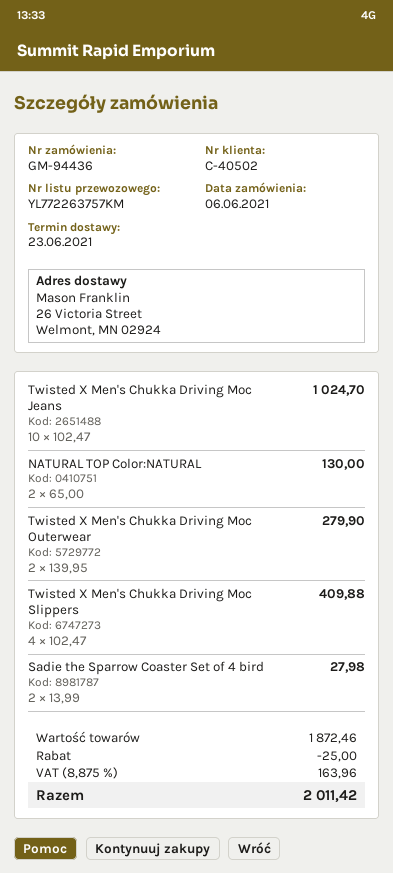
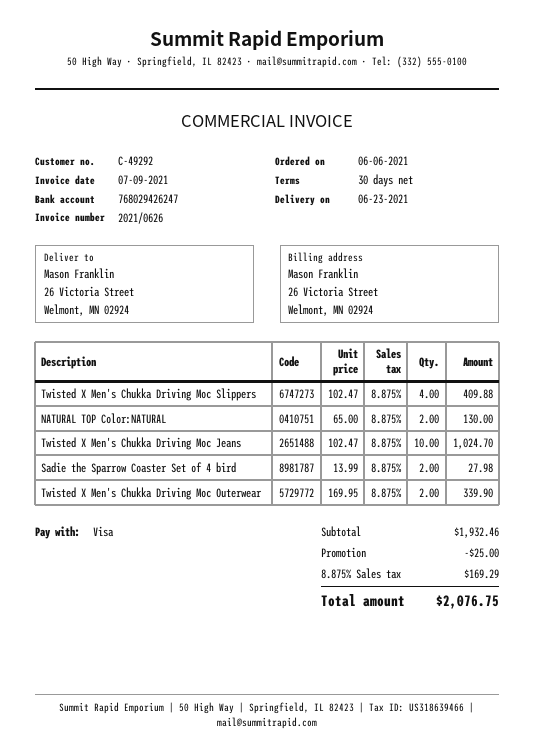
customer number: C-40502 -> C-49292
Twisted X Men's Chukka Driving Moc Outerwear: 2 x 139.95 = 279.90 -> 2 x 169.95 = 339.90
subtotal: 1872.46 -> 1932.46
tax: 8.875% = 163.96 -> 8.875% = 169.29
total: 2011.42 -> 2076.75

